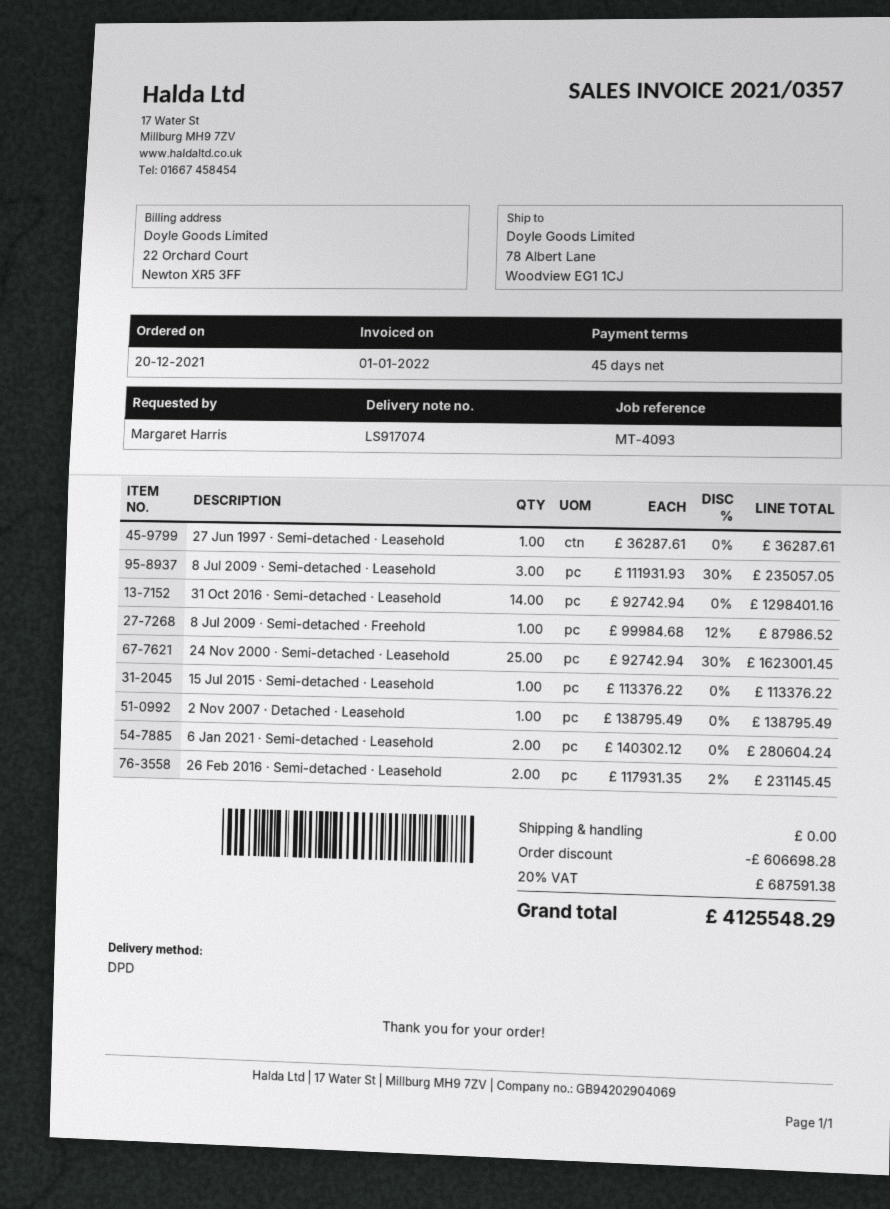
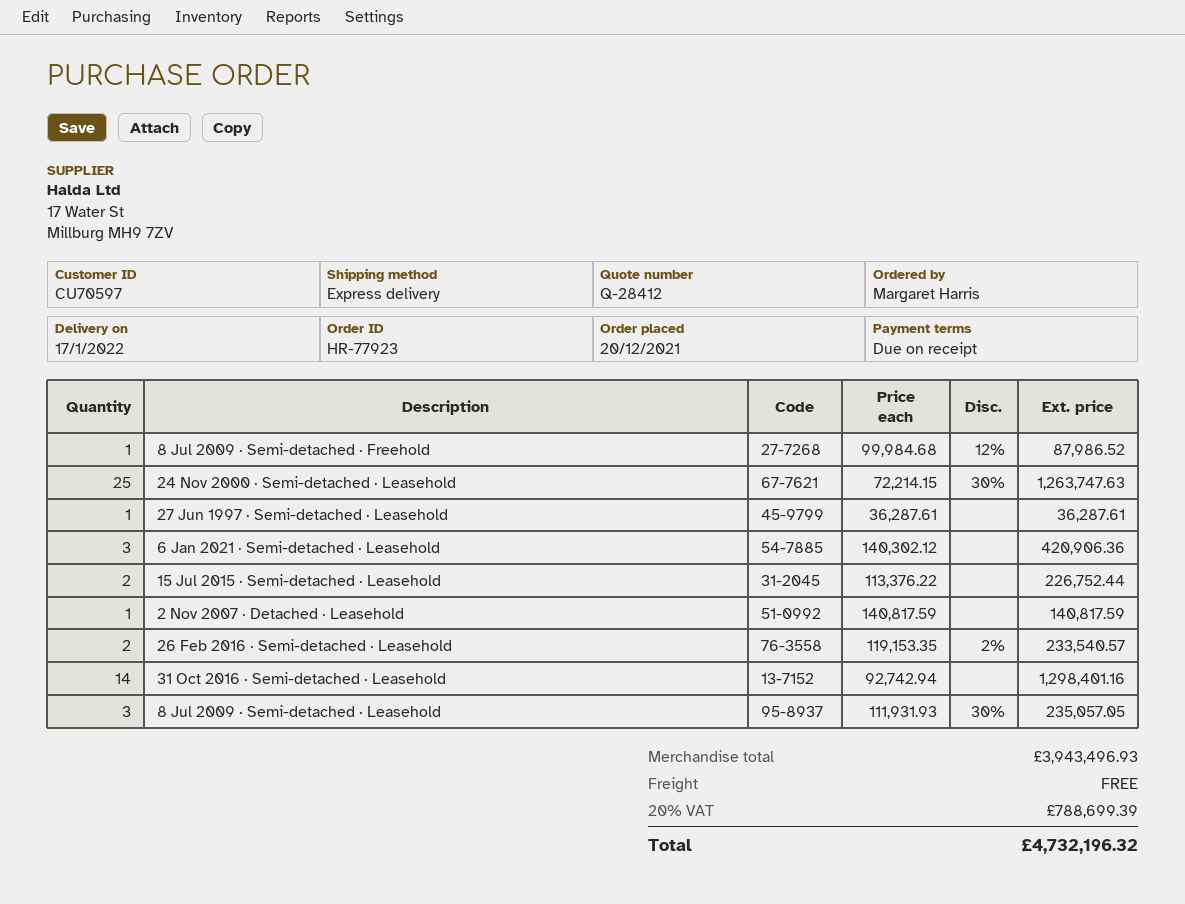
payment terms: 45 days -> on receipt
shipping method: DPD -> express
24 Nov 2000 · Semi-detached · Leasehold: 25 x 92742.94 - 30% = 1623001.45 -> 25 x 72214.15 - 30% = 1263747.63
15 Jul 2015 · Semi-detached · Leasehold: 1 x 113376.22 = 113376.22 -> 2 x 113376.22 = 226752.44
2 Nov 2007 · Detached · Leasehold: 1 x 138795.49 = 138795.49 -> 1 x 140817.59 = 140817.59
6 Jan 2021 · Semi-detached · Leasehold: 2 x 140302.12 = 280604.24 -> 3 x 140302.12 = 420906.36
26 Feb 2016 · Semi-detached · Leasehold: 2 x 117931.35 - 2% = 231145.45 -> 2 x 119153.35 - 2% = 233540.57
discount: 606698.28 -> none
tax: 20% = 687591.38 -> 20% = 788699.39
total: 4125548.29 -> 4732196.32

